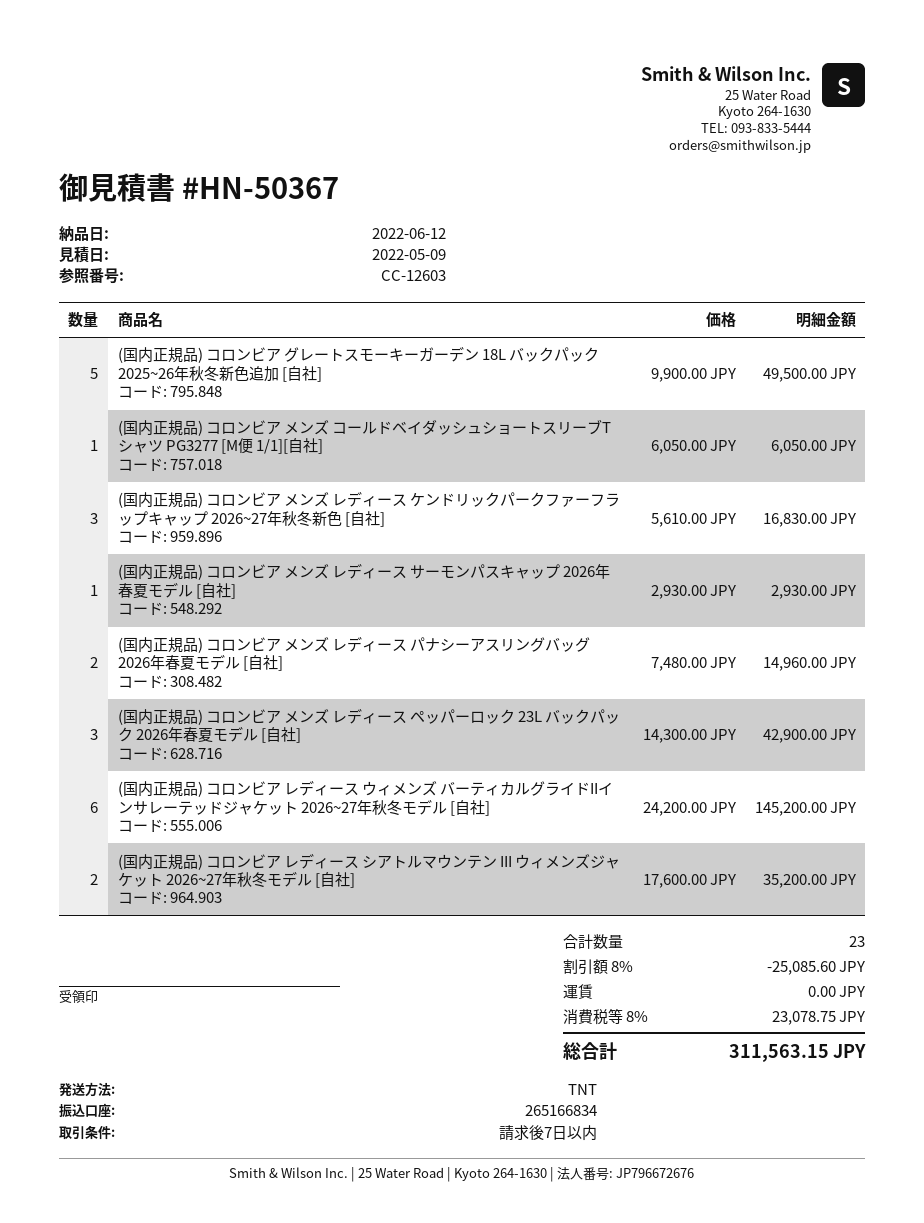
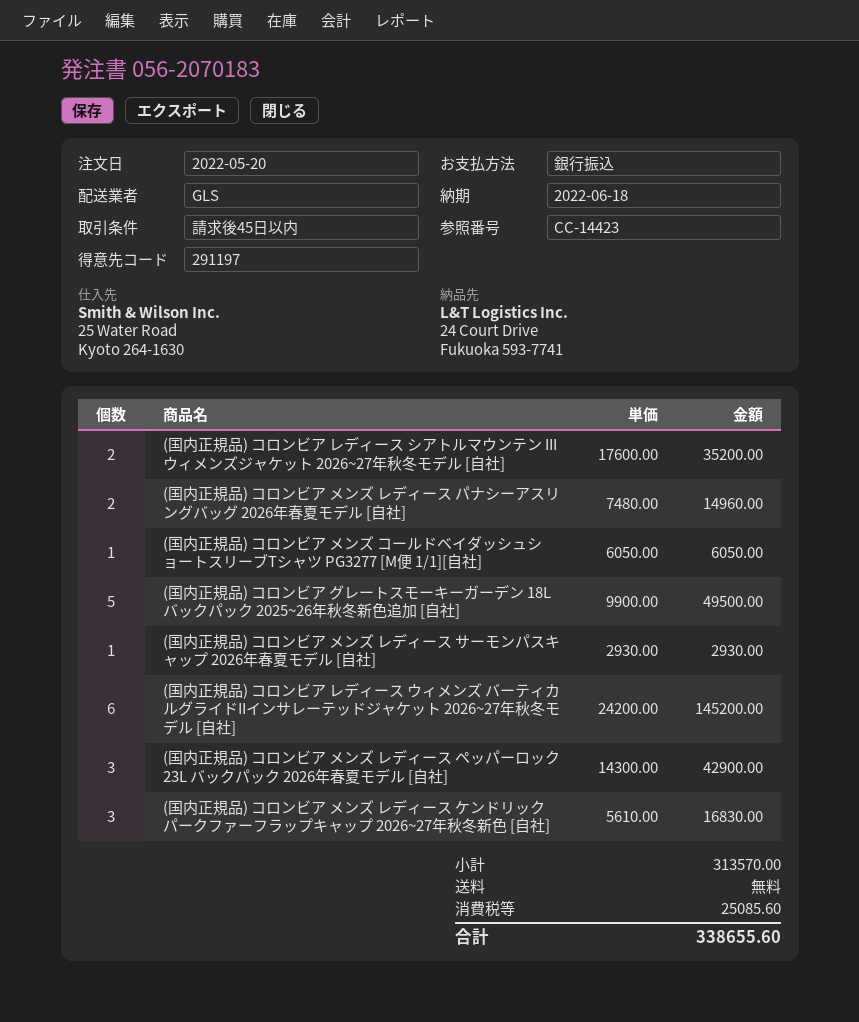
delivery date: 2022-06-12 -> 2022-06-18
payment terms: 7 days -> 45 days
reference: CC-12603 -> CC-14423
shipping method: TNT -> GLS
discount: 8% = 25085.60 -> none
tax: 23078.75 -> 25085.60
total: 311563.15 -> 338655.60

